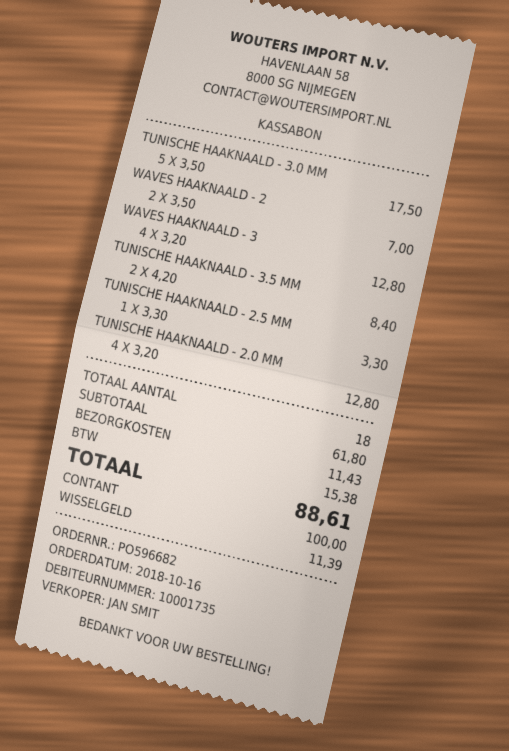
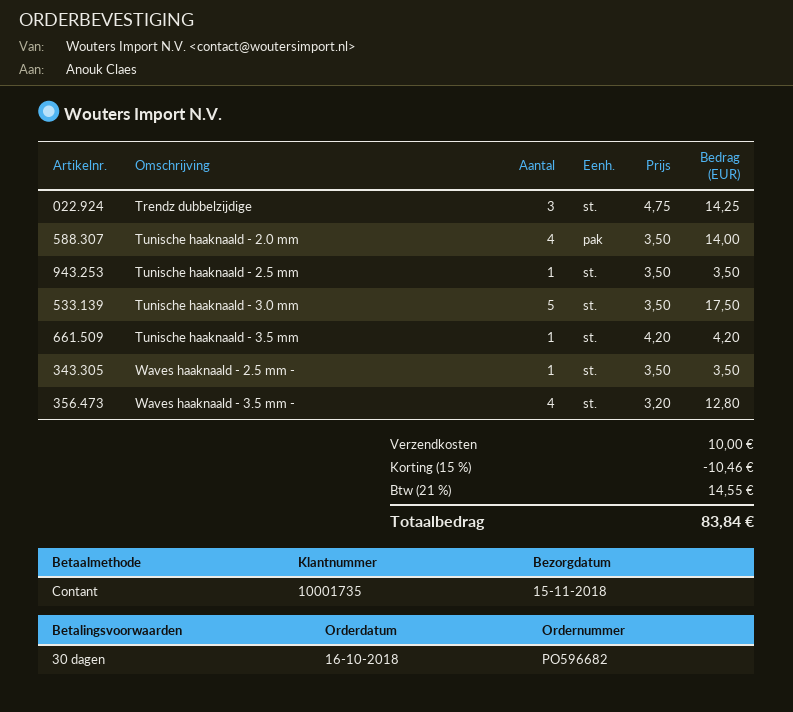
WAVES HAAKNAALD - 2: 2 x 3.50 = 7.00 -> 1 x 3.50 = 3.50
TUNISCHE HAAKNAALD - 3.5 MM: 2 x 4.20 = 8.40 -> 1 x 4.20 = 4.20
TUNISCHE HAAKNAALD - 2.5 MM: 1 x 3.30 = 3.30 -> 1 x 3.50 = 3.50
TUNISCHE HAAKNAALD - 2.0 MM: 4 x 3.20 = 12.80 -> 4 x 3.50 = 14.00
Trendz dubbelzijdige: none -> 3 x 4.75 = 14.25
discount: none -> 15% = 10.46
shipping: 11.43 -> 10.00
tax: 15.38 -> 14.55
total: 88.61 -> 83.84

